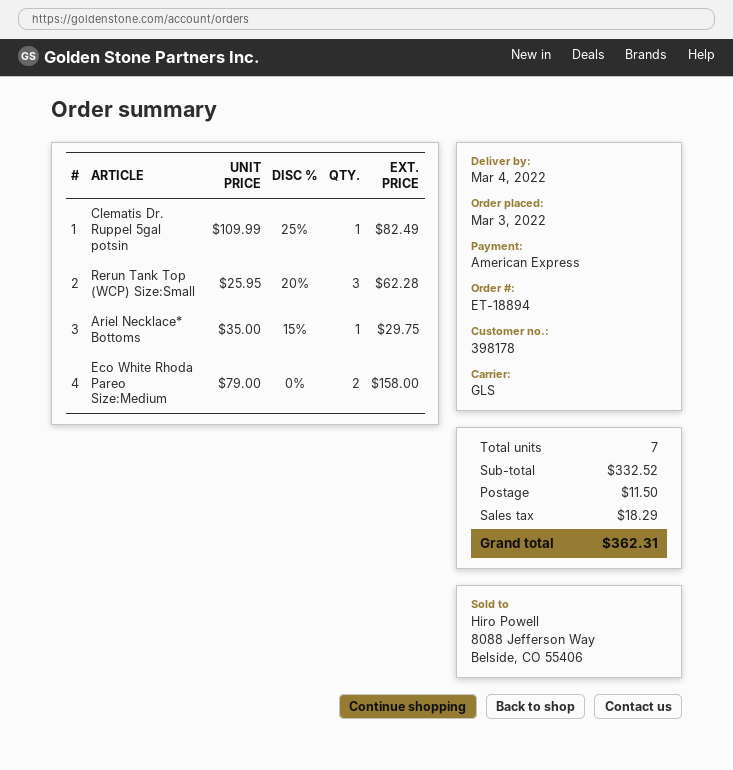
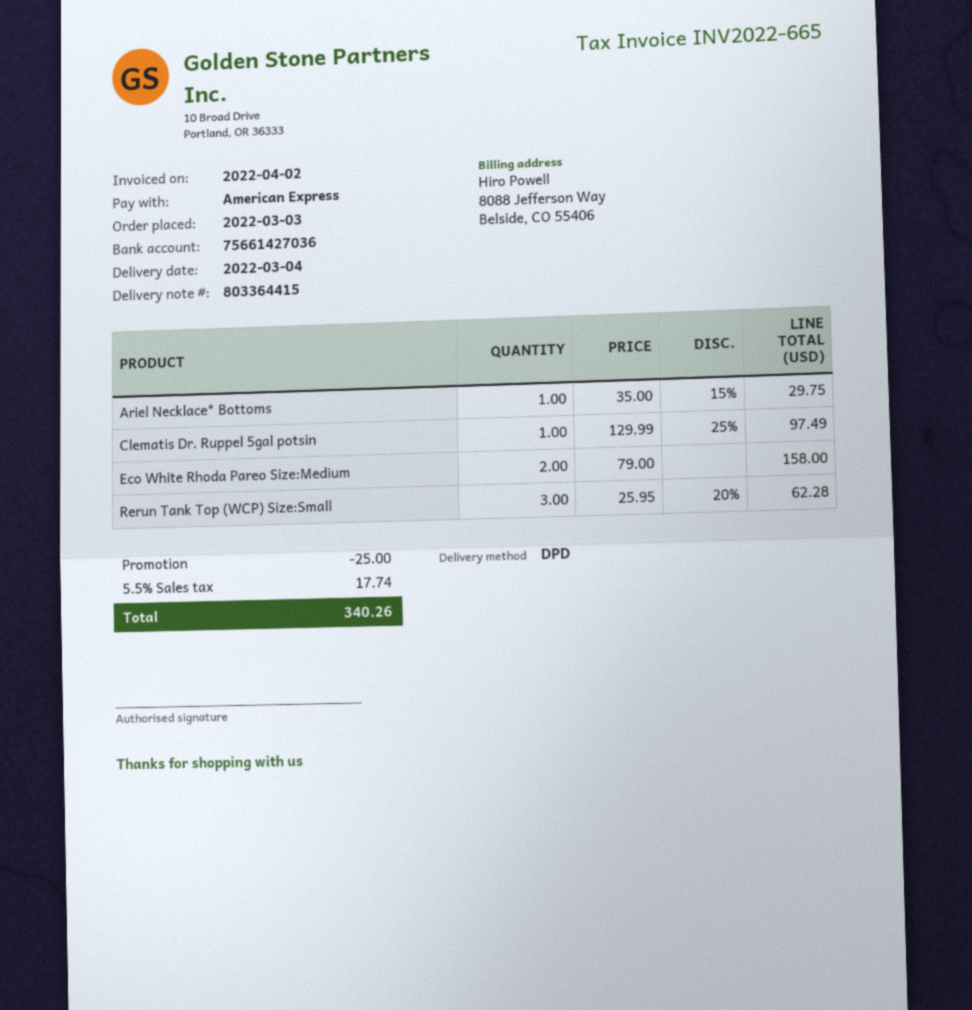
shipping method: GLS -> DPD
Clematis Dr. Ruppel 5gal potsin: 1 x 109.99 - 25% = 82.49 -> 1 x 129.99 - 25% = 97.49
discount: none -> 25.00
shipping: 11.50 -> none
tax: 18.29 -> 17.74
total: 362.31 -> 340.26

